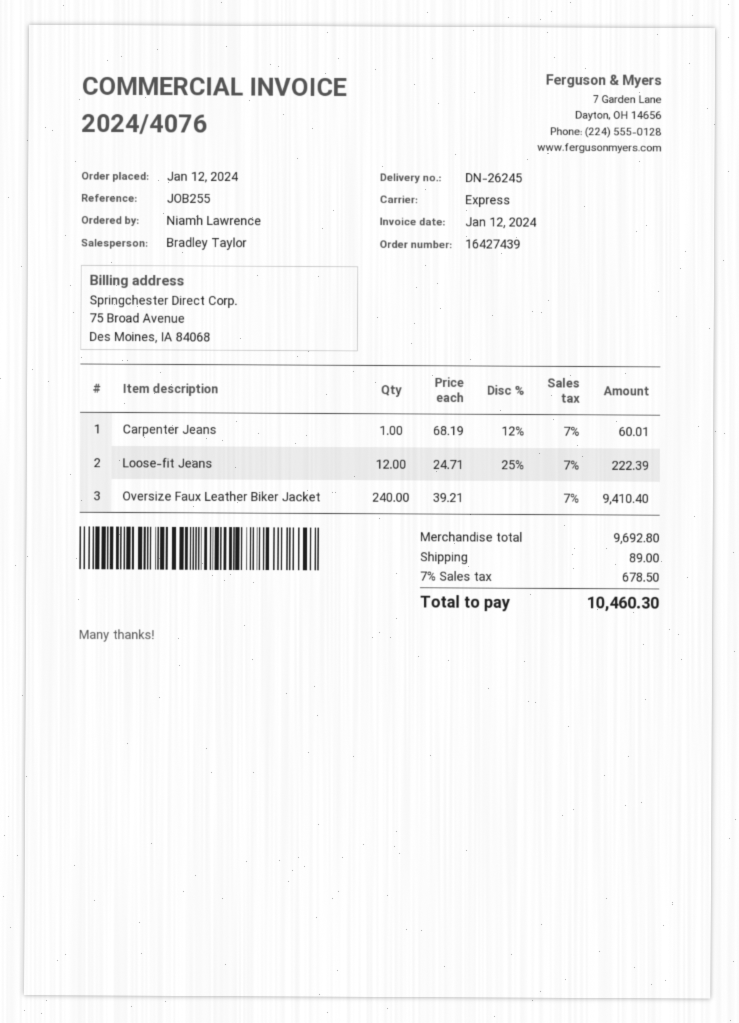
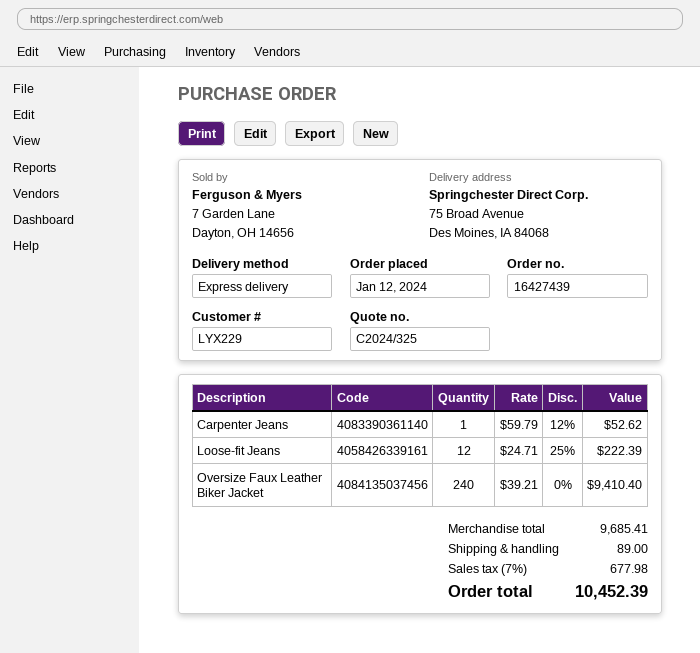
Carpenter Jeans: 1 x 68.19 - 12% = 60.01 -> 1 x 59.79 - 12% = 52.62
subtotal: 9692.80 -> 9685.41
tax: 7% = 678.50 -> 7% = 677.98
total: 10460.30 -> 10452.39

